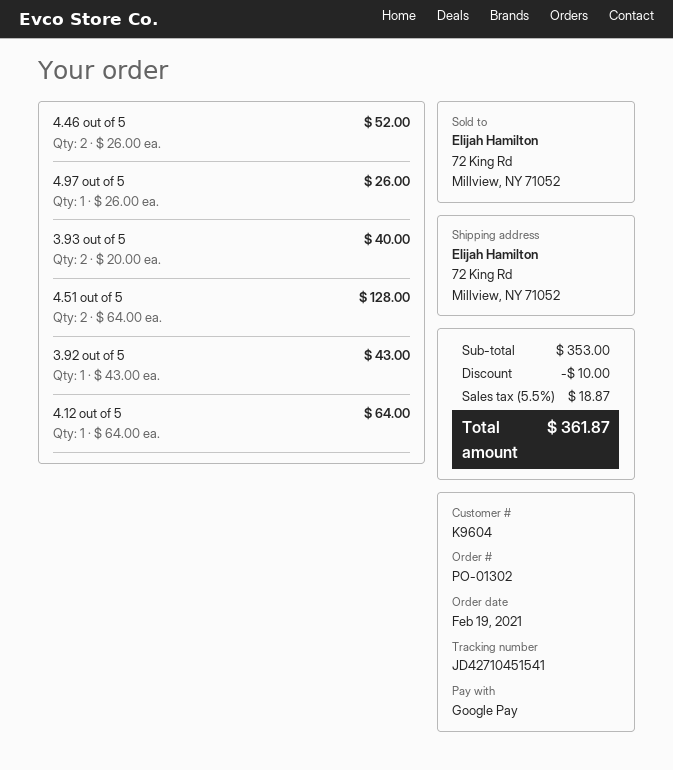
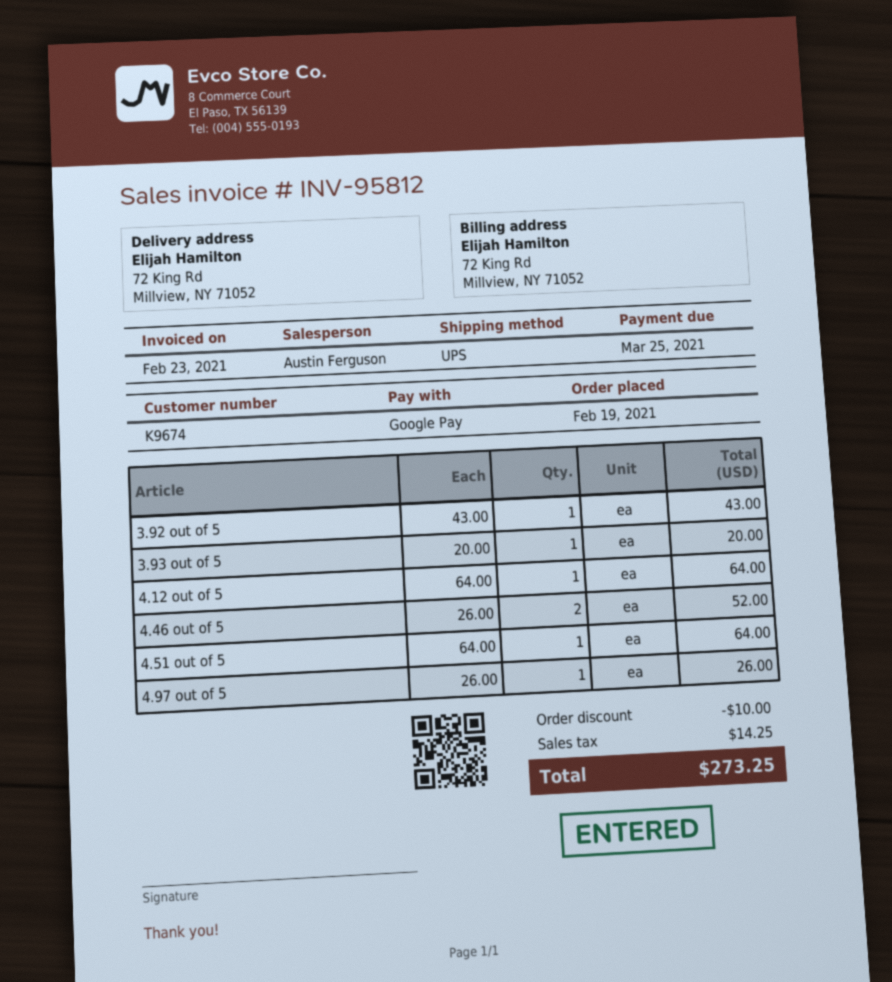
customer number: K9604 -> K9674
3.93 out of 5: 2 x 20.00 = 40.00 -> 1 x 20.00 = 20.00
4.51 out of 5: 2 x 64.00 = 128.00 -> 1 x 64.00 = 64.00
tax: 18.87 -> 14.25
total: 361.87 -> 273.25

